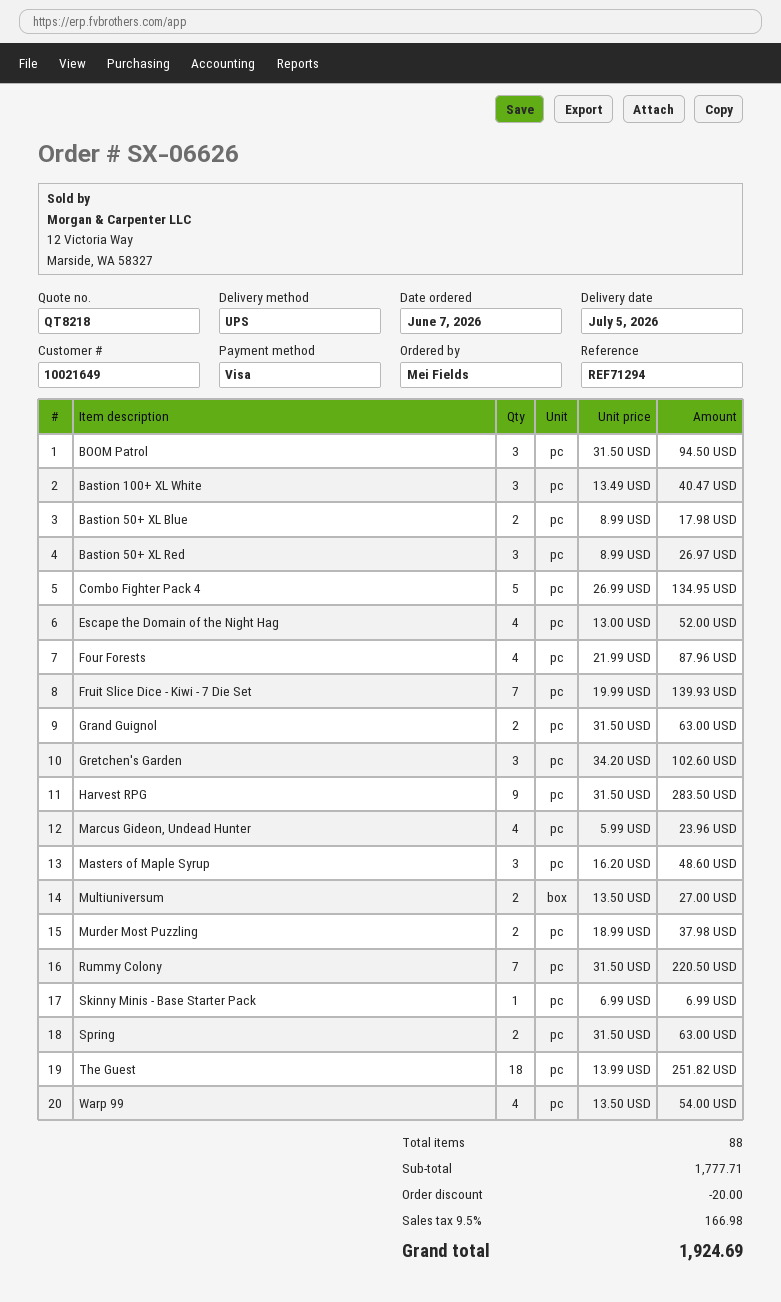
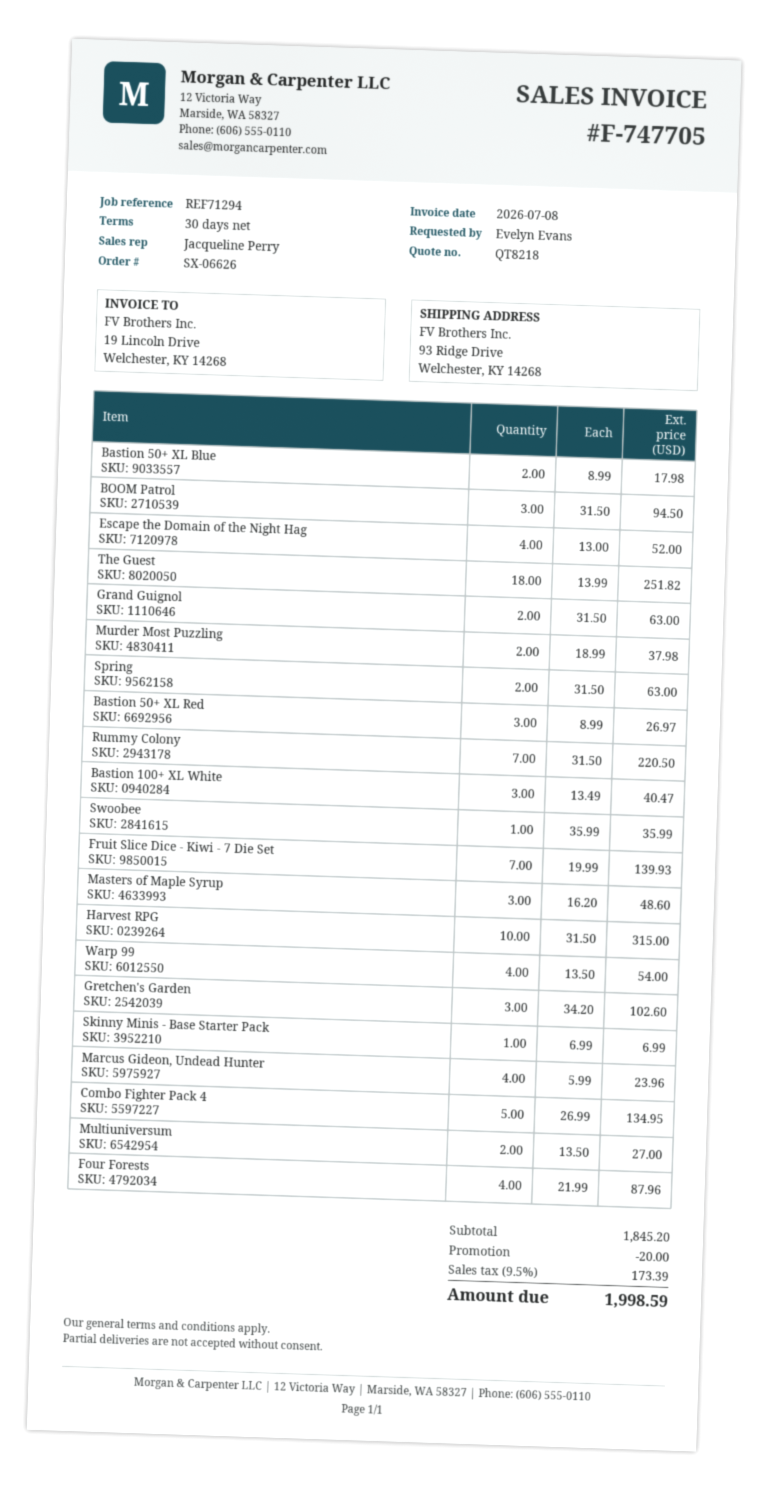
ordered by: Mei Fields -> Evelyn Evans
Harvest RPG: 9 x 31.50 = 283.50 -> 10 x 31.50 = 315.00
Swoobee: none -> 1 x 35.99 = 35.99
subtotal: 1777.71 -> 1845.20
tax: 9.5% = 166.98 -> 9.5% = 173.39
total: 1924.69 -> 1998.59

